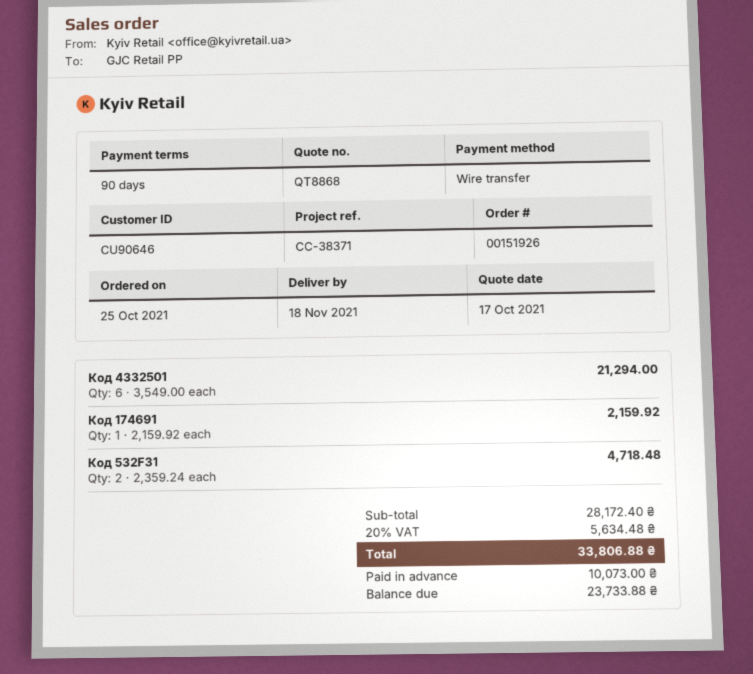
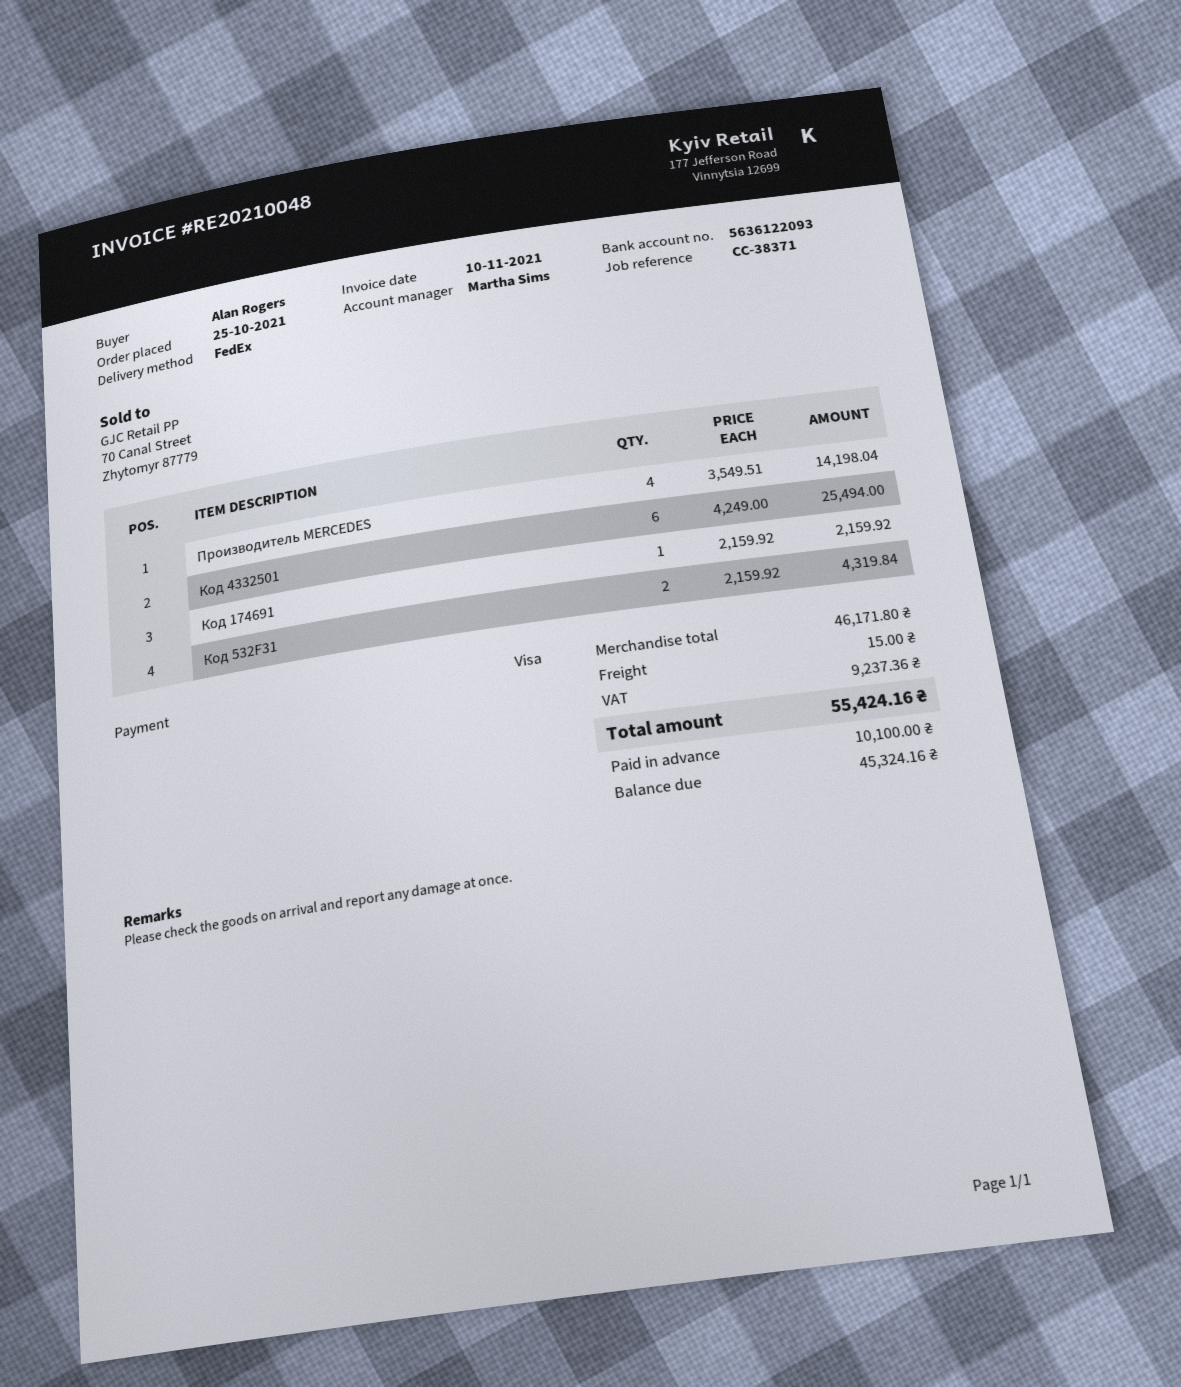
payment method: bank transfer -> Visa
Код 4332501: 6 x 3549.00 = 21294.00 -> 6 x 4249.00 = 25494.00
Код 532F31: 2 x 2359.24 = 4718.48 -> 2 x 2159.92 = 4319.84
Производитель MERCEDES: none -> 4 x 3549.51 = 14198.04
subtotal: 28172.40 -> 46171.80
shipping: none -> 15.00
tax: 5634.48 -> 9237.36
total: 33806.88 -> 55424.16
deposit: 10073.00 -> 10100.00
balance: 23733.88 -> 45324.16

